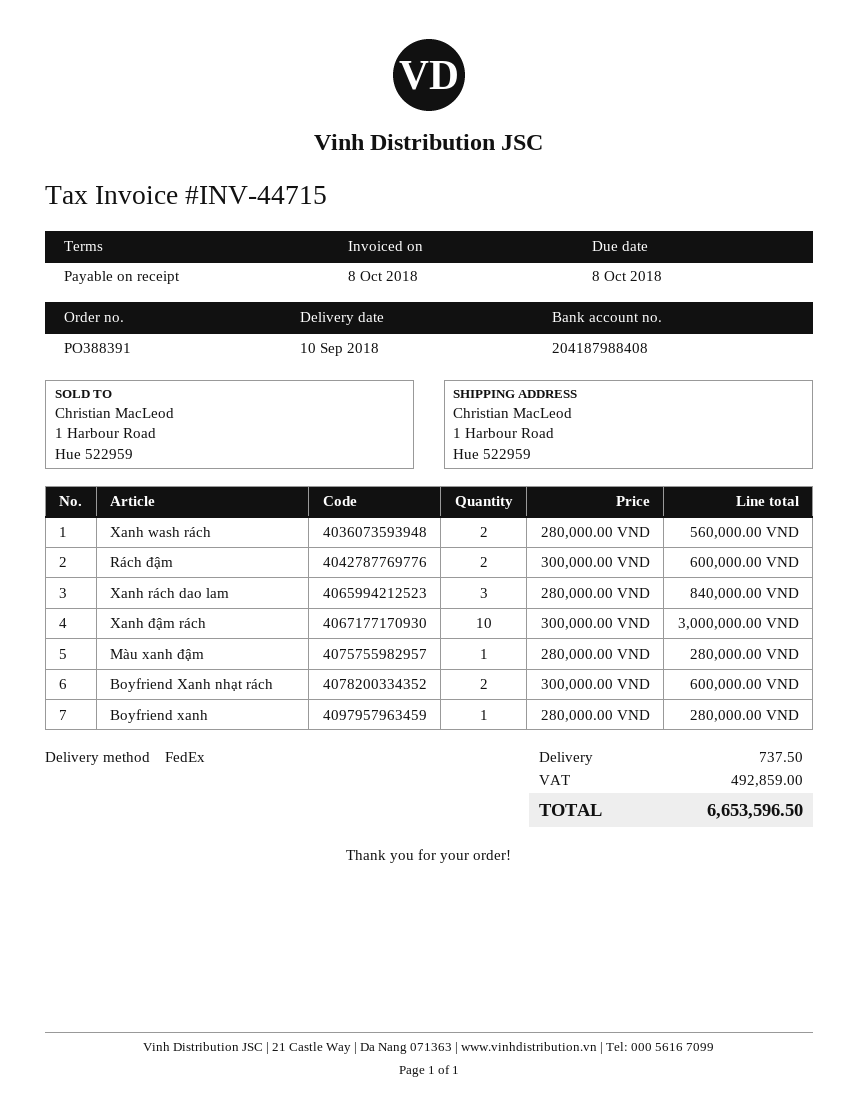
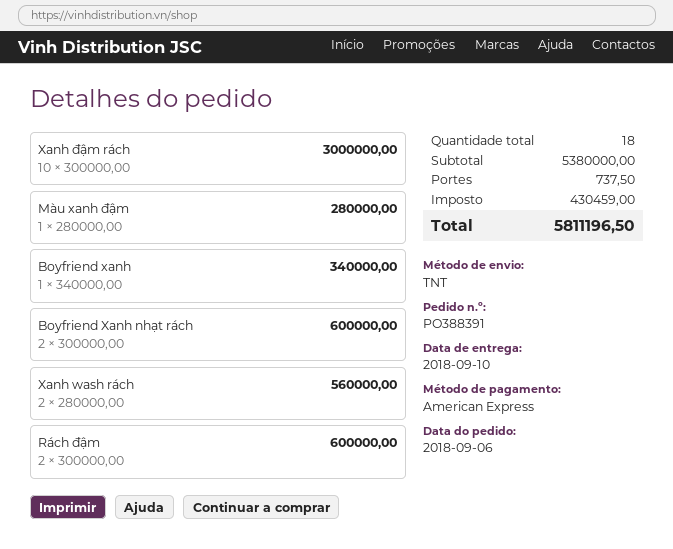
shipping method: FedEx -> TNT
Xanh rách dao lam: 3 x 280000.00 = 840000.00 -> none
Boyfriend xanh: 1 x 280000.00 = 280000.00 -> 1 x 340000.00 = 340000.00
tax: 492859.00 -> 430459.00
total: 6653596.50 -> 5811196.50

